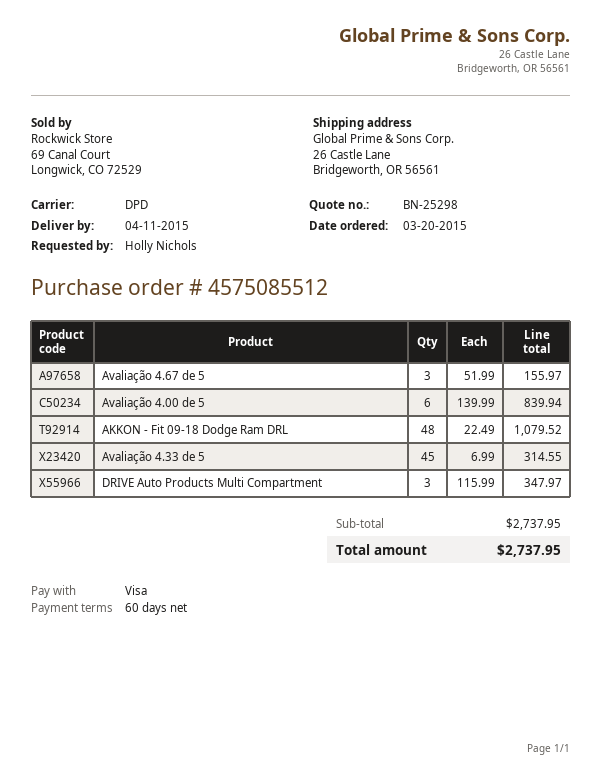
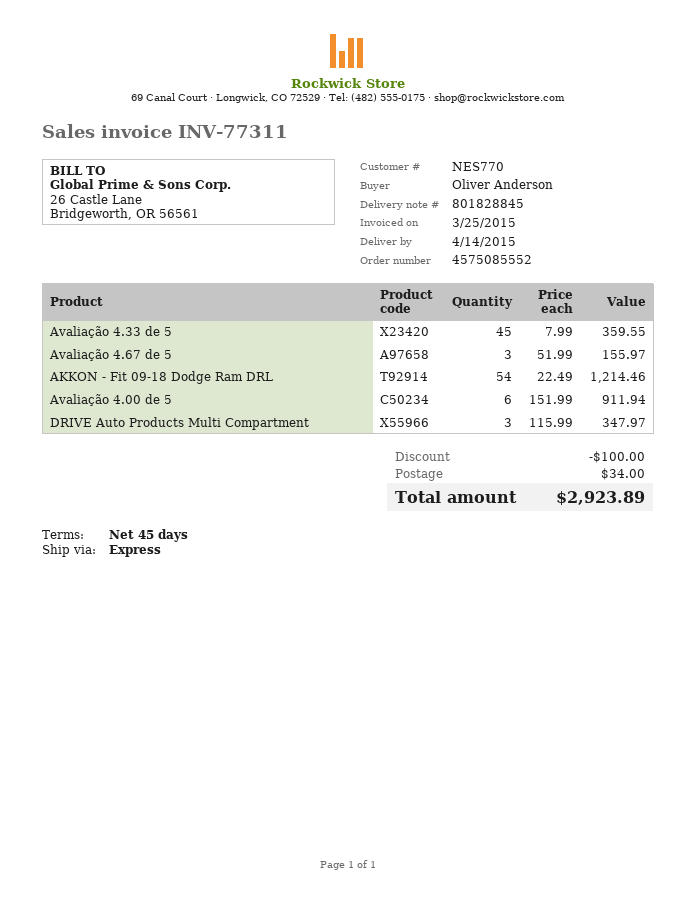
order number: 4575085512 -> 4575085552
delivery date: 2015-04-11 -> 2015-04-14
payment terms: 60 days -> 45 days
ordered by: Holly Nichols -> Oliver Anderson
shipping method: DPD -> express
Avaliação 4.00 de 5: 6 x 139.99 = 839.94 -> 6 x 151.99 = 911.94
AKKON - Fit 09-18 Dodge Ram DRL: 48 x 22.49 = 1079.52 -> 54 x 22.49 = 1214.46
Avaliação 4.33 de 5: 45 x 6.99 = 314.55 -> 45 x 7.99 = 359.55
discount: none -> 100.00
shipping: none -> 34.00
total: 2737.95 -> 2923.89

